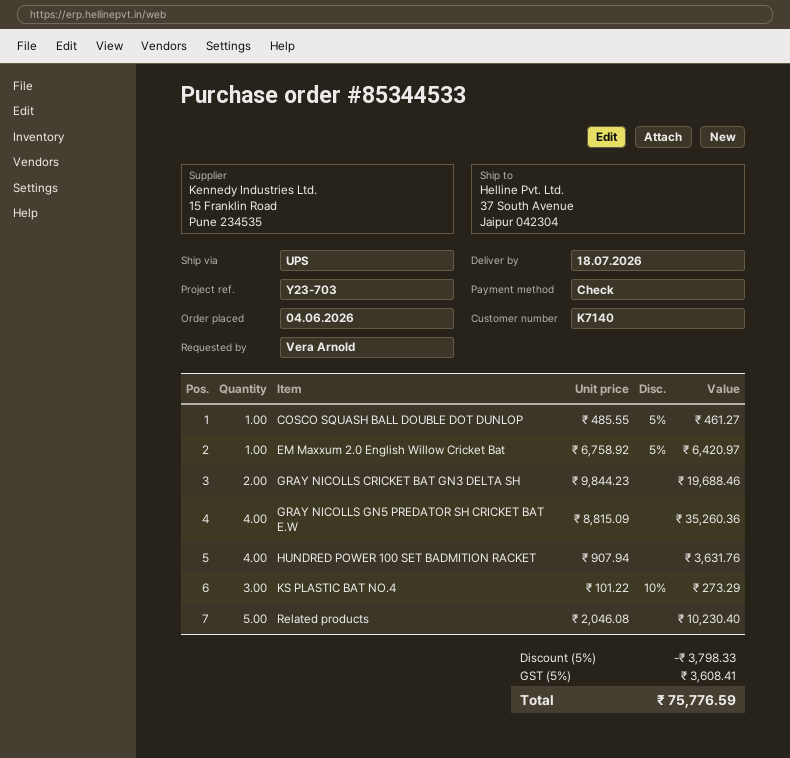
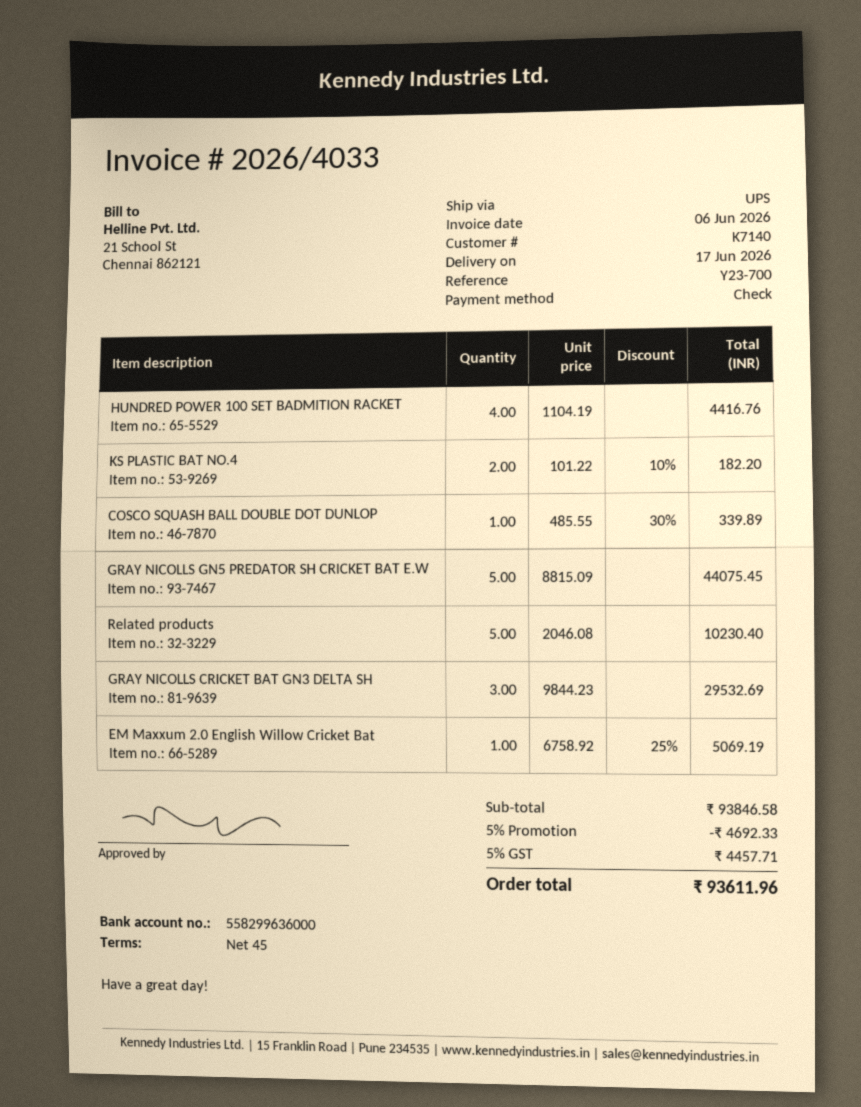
delivery date: 2026-07-18 -> 2026-06-17
reference: Y23-703 -> Y23-700
COSCO SQUASH BALL DOUBLE DOT DUNLOP: 1 x 485.55 - 5% = 461.27 -> 1 x 485.55 - 30% = 339.89
EM Maxxum 2.0 English Willow Cricket Bat: 1 x 6758.92 - 5% = 6420.97 -> 1 x 6758.92 - 25% = 5069.19
GRAY NICOLLS CRICKET BAT GN3 DELTA SH: 2 x 9844.23 = 19688.46 -> 3 x 9844.23 = 29532.69
GRAY NICOLLS GN5 PREDATOR SH CRICKET BAT E.W: 4 x 8815.09 = 35260.36 -> 5 x 8815.09 = 44075.45
HUNDRED POWER 100 SET BADMITION RACKET: 4 x 907.94 = 3631.76 -> 4 x 1104.19 = 4416.76
KS PLASTIC BAT NO.4: 3 x 101.22 - 10% = 273.29 -> 2 x 101.22 - 10% = 182.20
discount: 5% = 3798.33 -> 5% = 4692.33
tax: 5% = 3608.41 -> 5% = 4457.71
total: 75776.59 -> 93611.96

